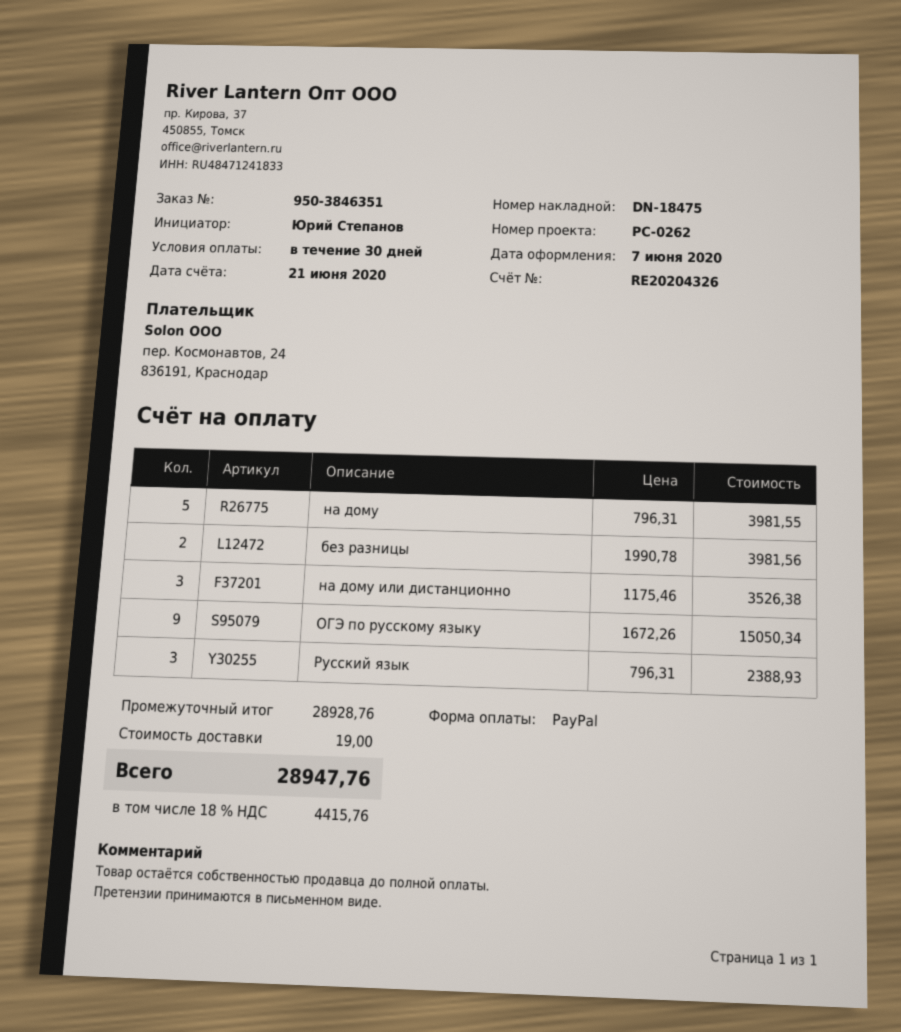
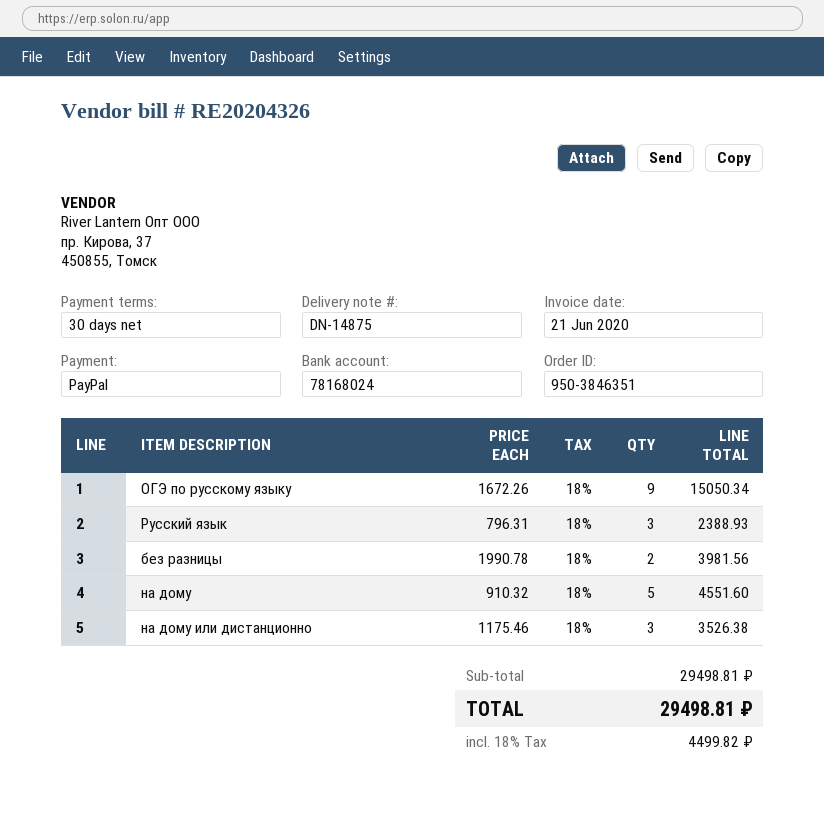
delivery note number: DN-18475 -> DN-14875
на дому: 5 x 796.31 = 3981.55 -> 5 x 910.32 = 4551.60
subtotal: 28928.76 -> 29498.81
shipping: 19.00 -> none
tax: 18% = 4415.76 -> 18% = 4499.82
total: 28947.76 -> 29498.81

